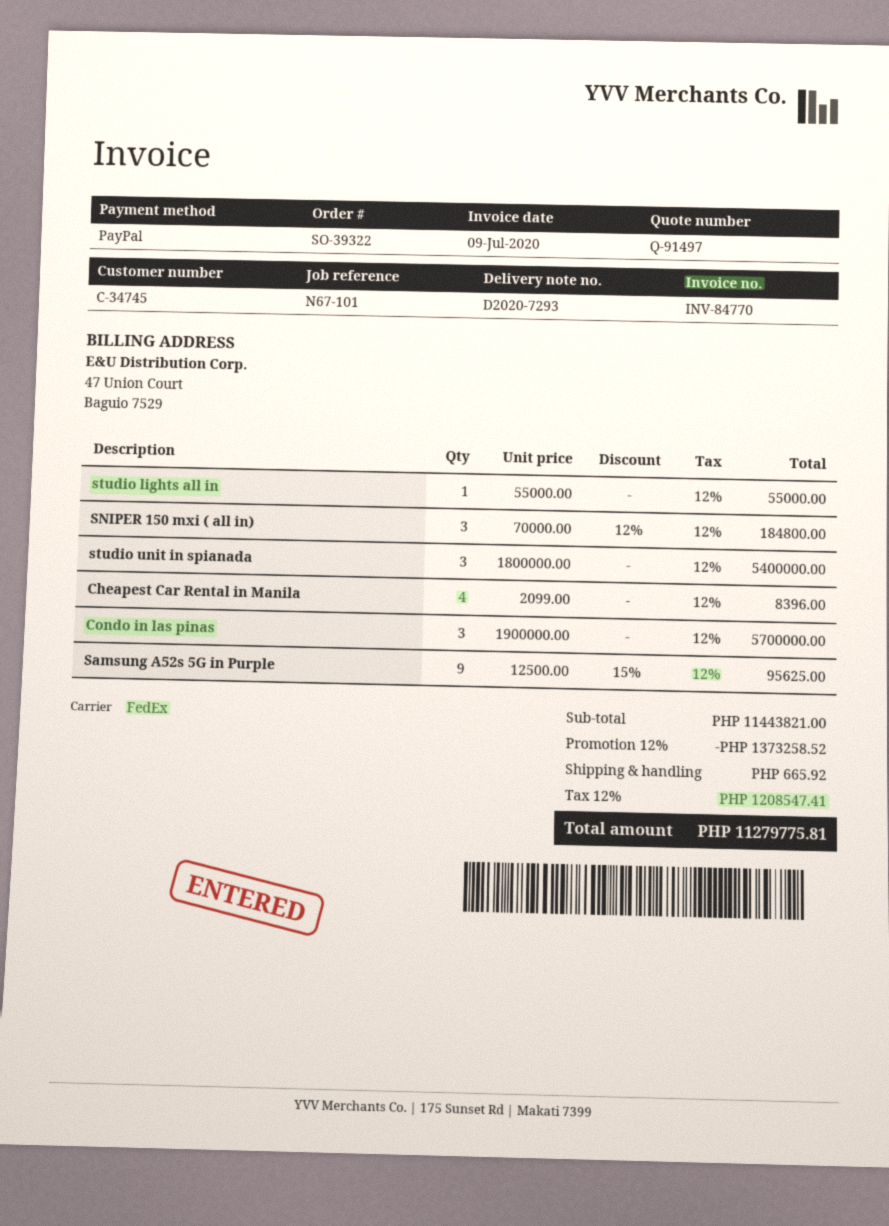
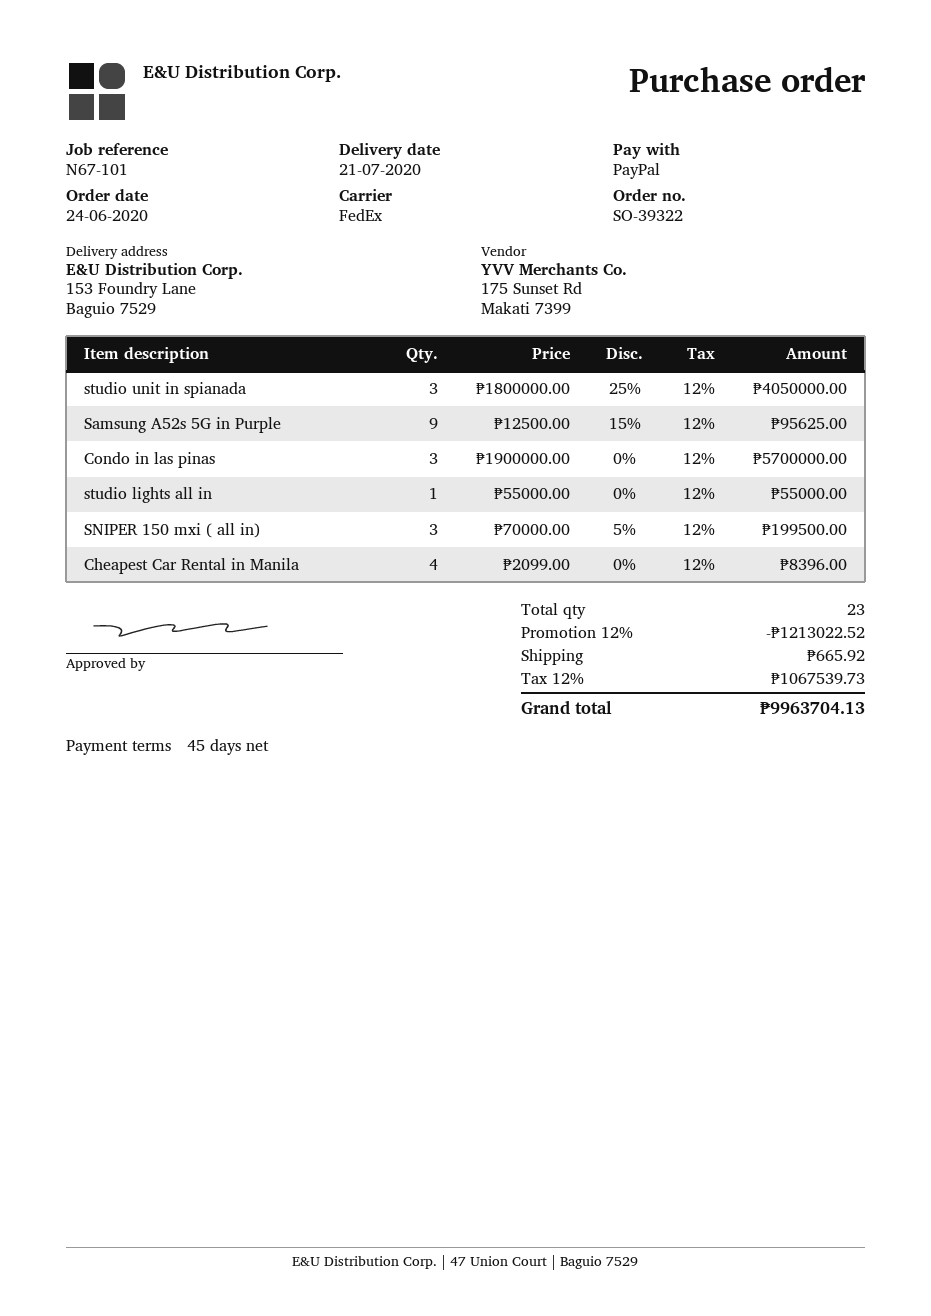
SNIPER 150 mxi ( all in): 3 x 70000.00 - 12% = 184800.00 -> 3 x 70000.00 - 5% = 199500.00
studio unit in spianada: 3 x 1800000.00 = 5400000.00 -> 3 x 1800000.00 - 25% = 4050000.00
discount: 12% = 1373258.52 -> 12% = 1213022.52
tax: 12% = 1208547.41 -> 12% = 1067539.73
total: 11279775.81 -> 9963704.13

